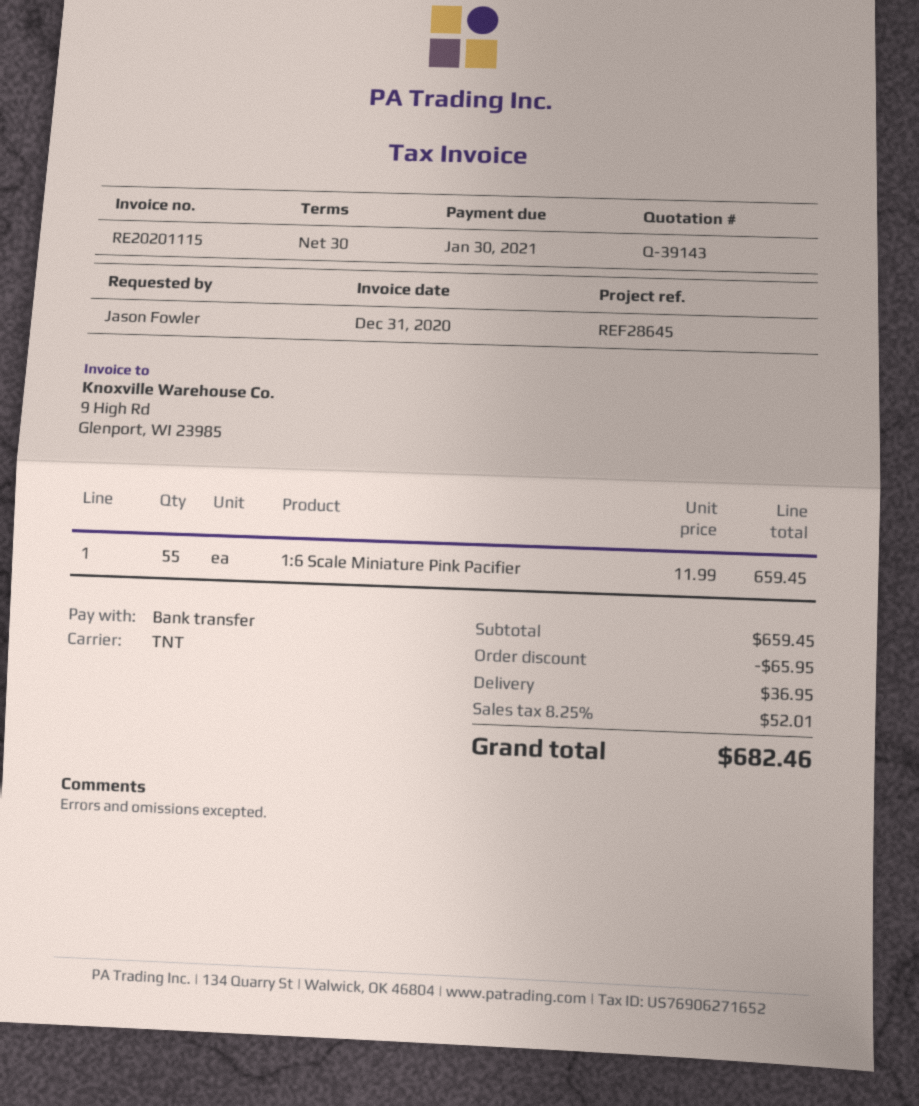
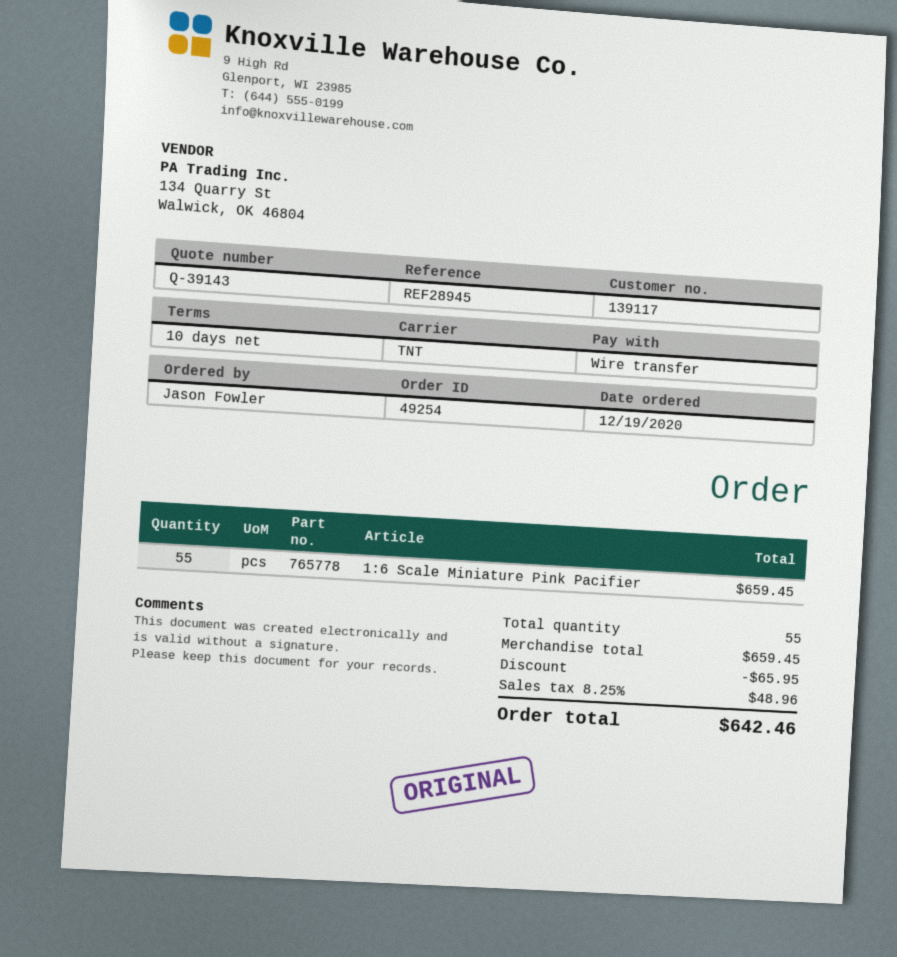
payment terms: 30 days -> 10 days
reference: REF28645 -> REF28945
shipping: 36.95 -> none
tax: 8.25% = 52.01 -> 8.25% = 48.96
total: 682.46 -> 642.46

